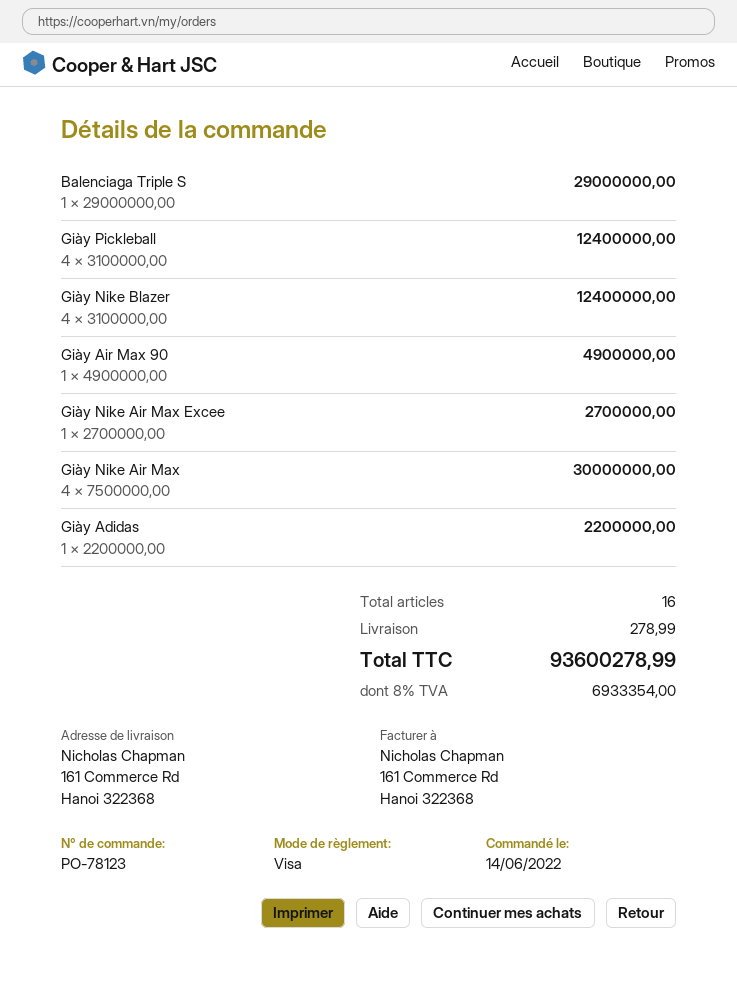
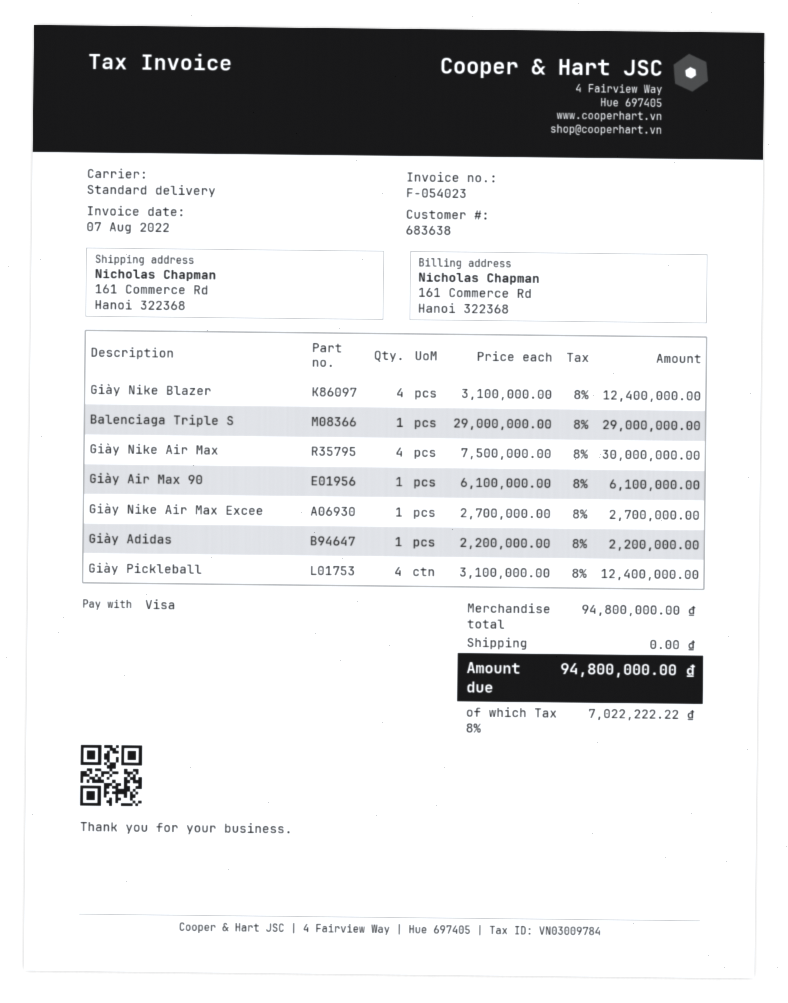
Giày Air Max 90: 1 x 4900000.00 = 4900000.00 -> 1 x 6100000.00 = 6100000.00
shipping: 278.99 -> 0.00
tax: 8% = 6933354.00 -> 8% = 7022222.22
total: 93600278.99 -> 94800000.00

